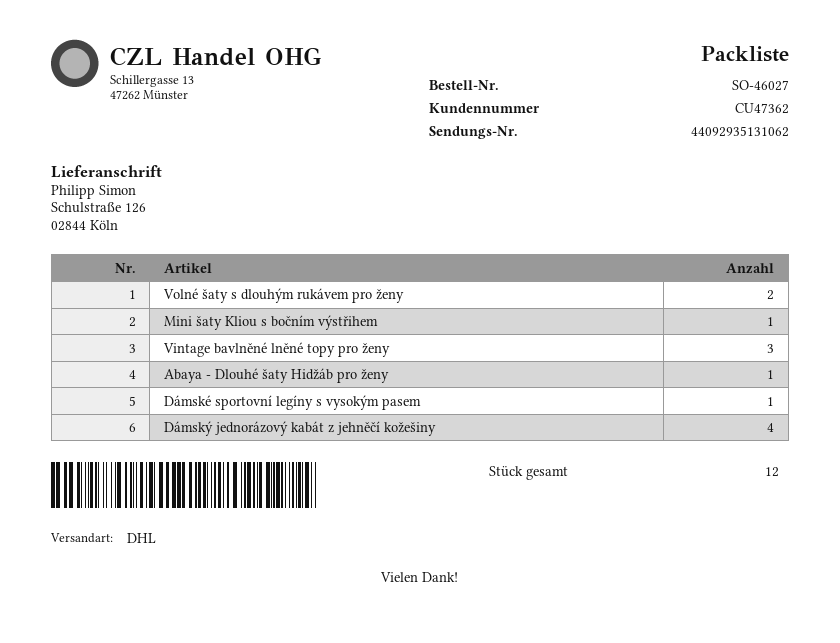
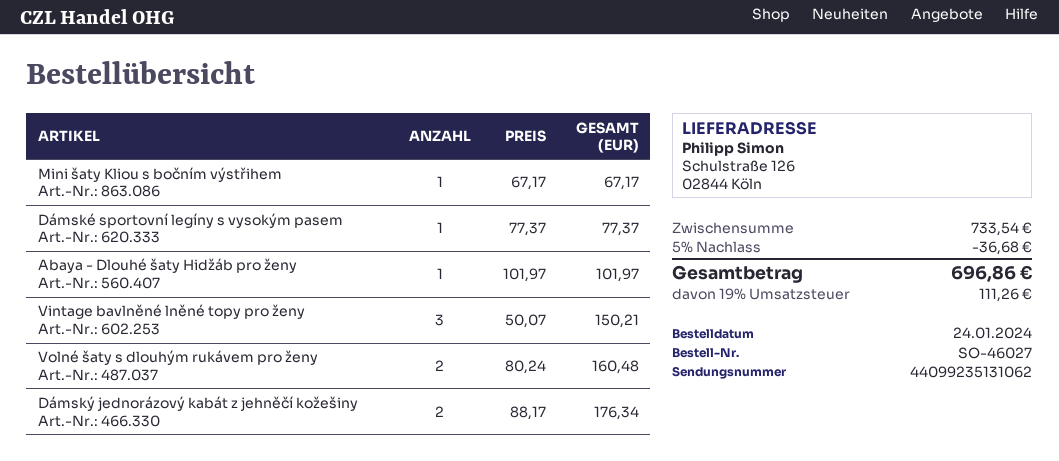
tracking number: 44092935131062 -> 44099235131062
Dámský jednorázový kabát z jehněčí kožešiny: 4 -> 2

